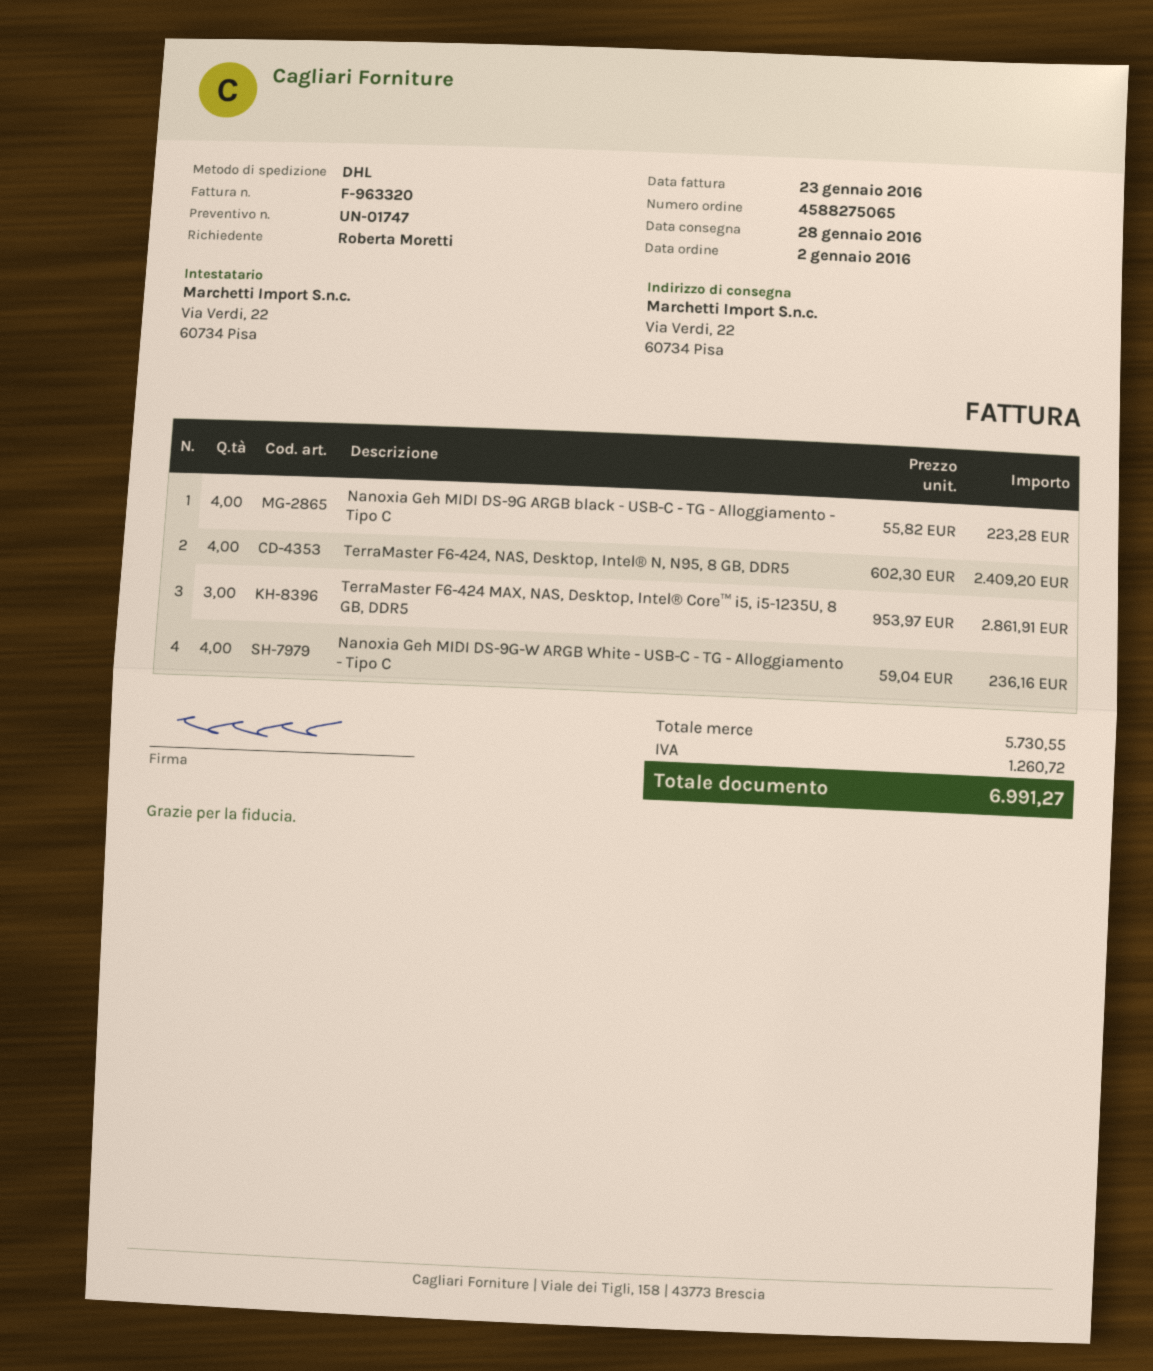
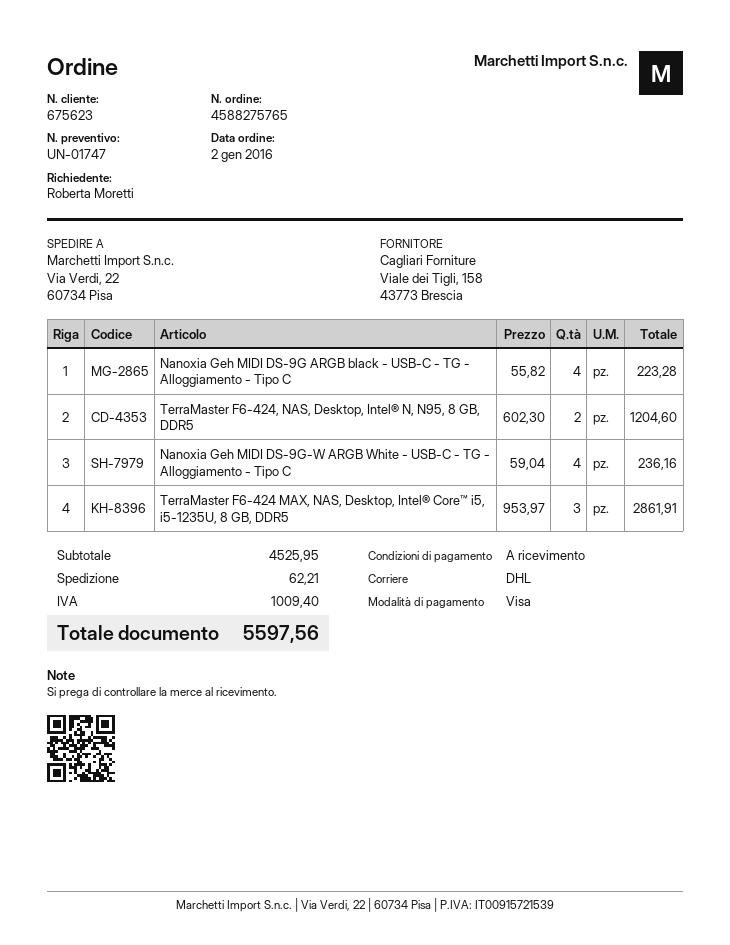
order number: 4588275065 -> 4588275765
TerraMaster F6-424, NAS, Desktop, Intel® N, N95, 8 GB, DDR5: 4 x 602.30 = 2409.20 -> 2 x 602.30 = 1204.60
subtotal: 5730.55 -> 4525.95
shipping: none -> 62.21
tax: 1260.72 -> 1009.40
total: 6991.27 -> 5597.56

